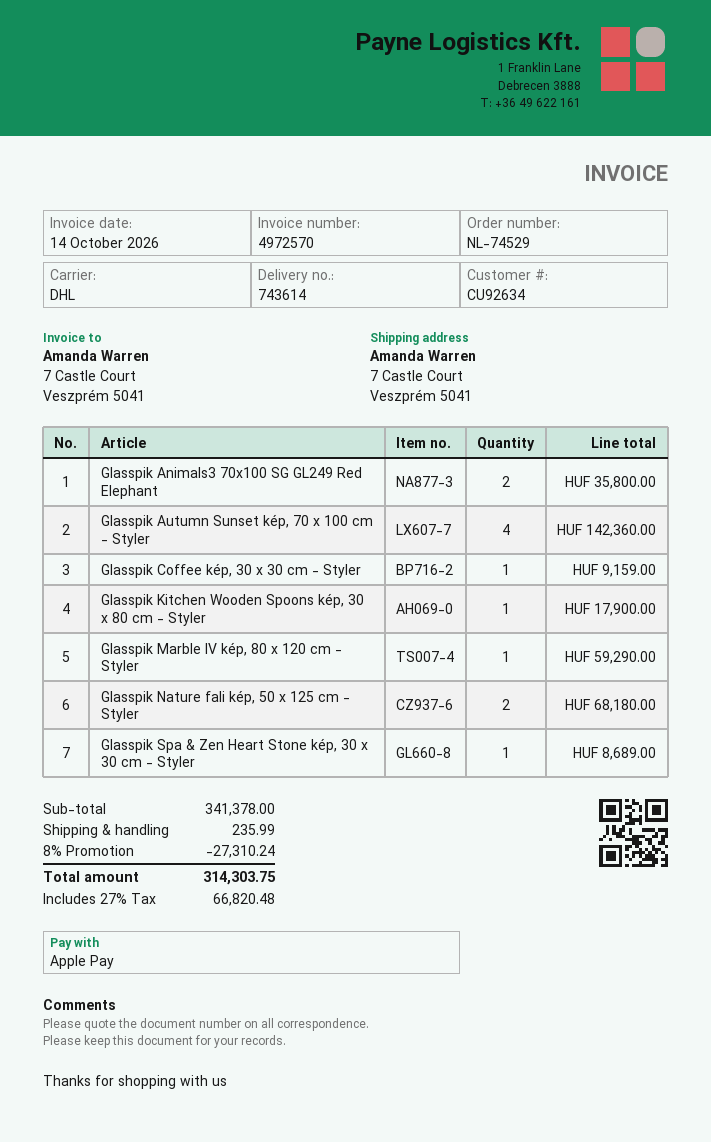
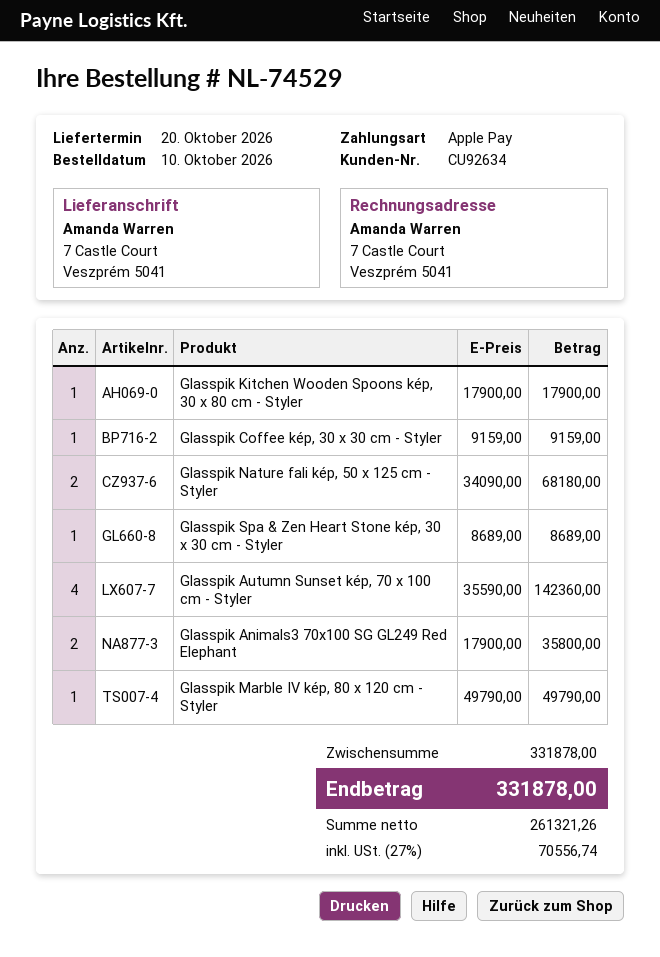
Glasspik Marble IV kép, 80 x 120 cm - Styler: 1 for 59290.00 -> 1 for 49790.00
subtotal: 341378.00 -> 331878.00
discount: 8% = 27310.24 -> none
shipping: 235.99 -> none
tax: 27% = 66820.48 -> 27% = 70556.74
total: 314303.75 -> 331878.00

